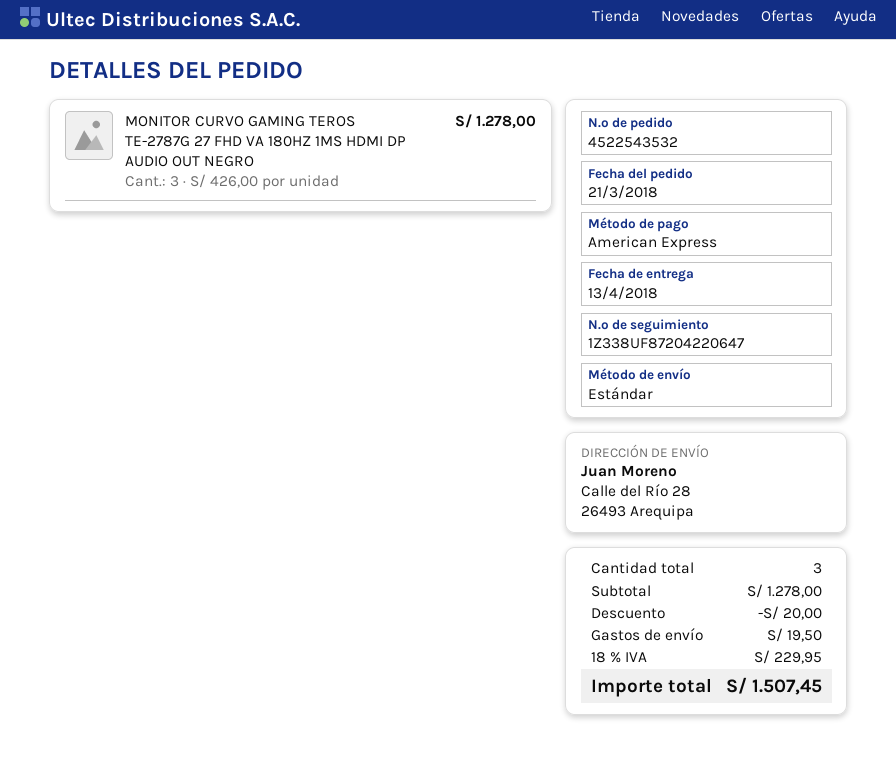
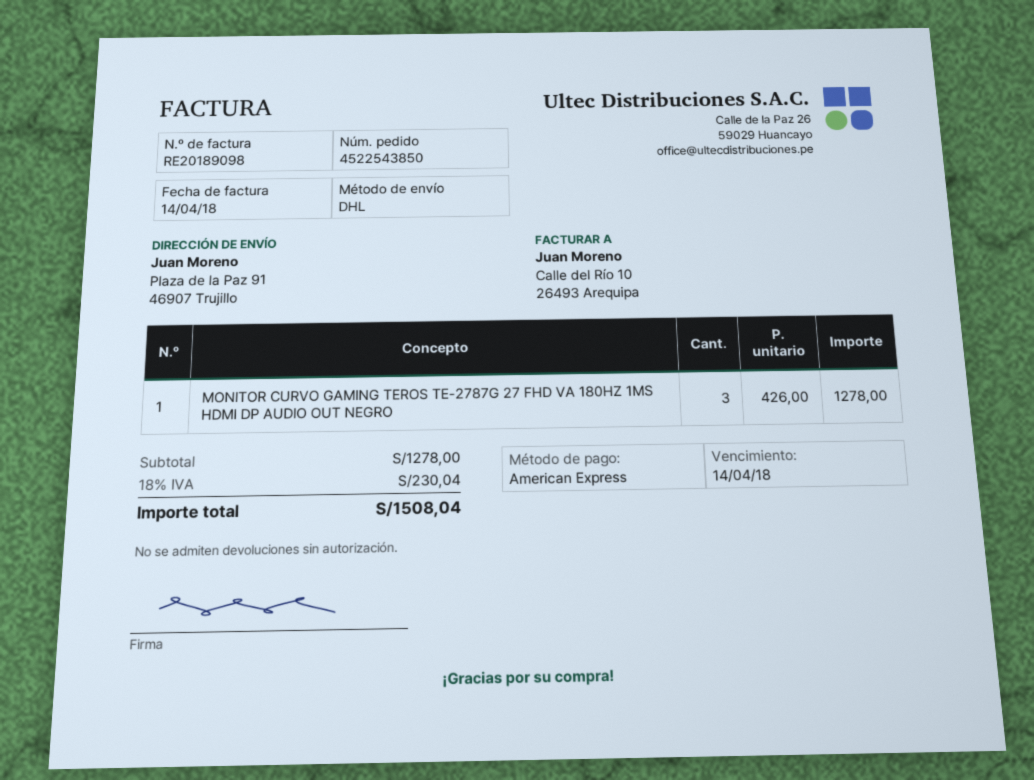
order number: 4522543532 -> 4522543850
shipping method: standard -> DHL
ship to: Calle del Río 28, 26493 Arequipa -> Plaza de la Paz 91, 46907 Trujillo
discount: 20.00 -> none
shipping: 19.50 -> none
tax: 18% = 229.95 -> 18% = 230.04
total: 1507.45 -> 1508.04

